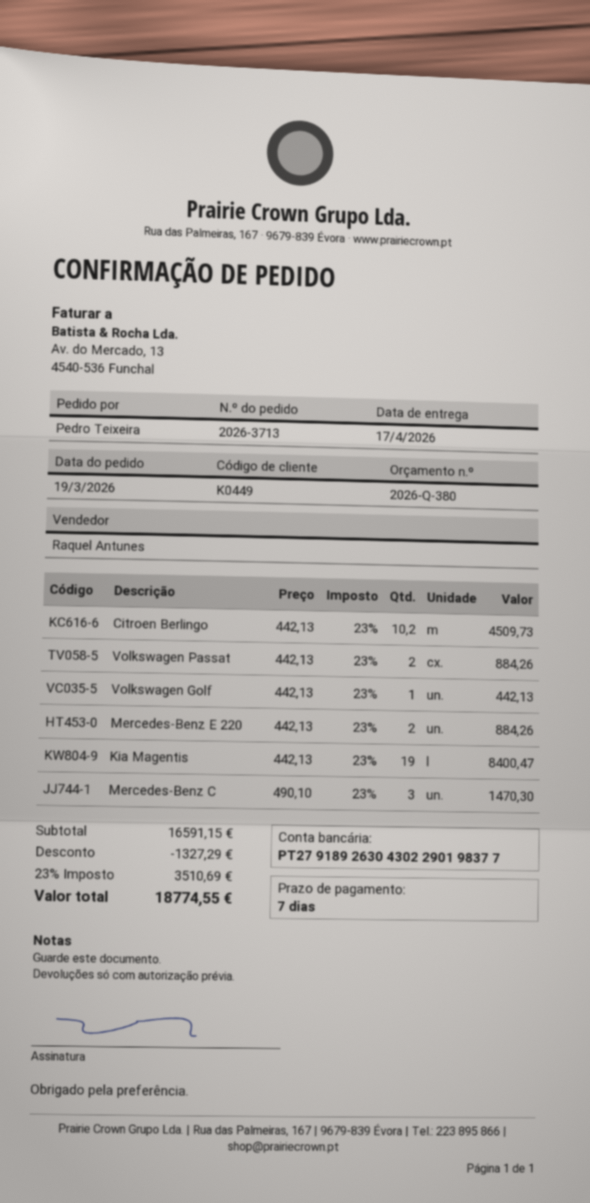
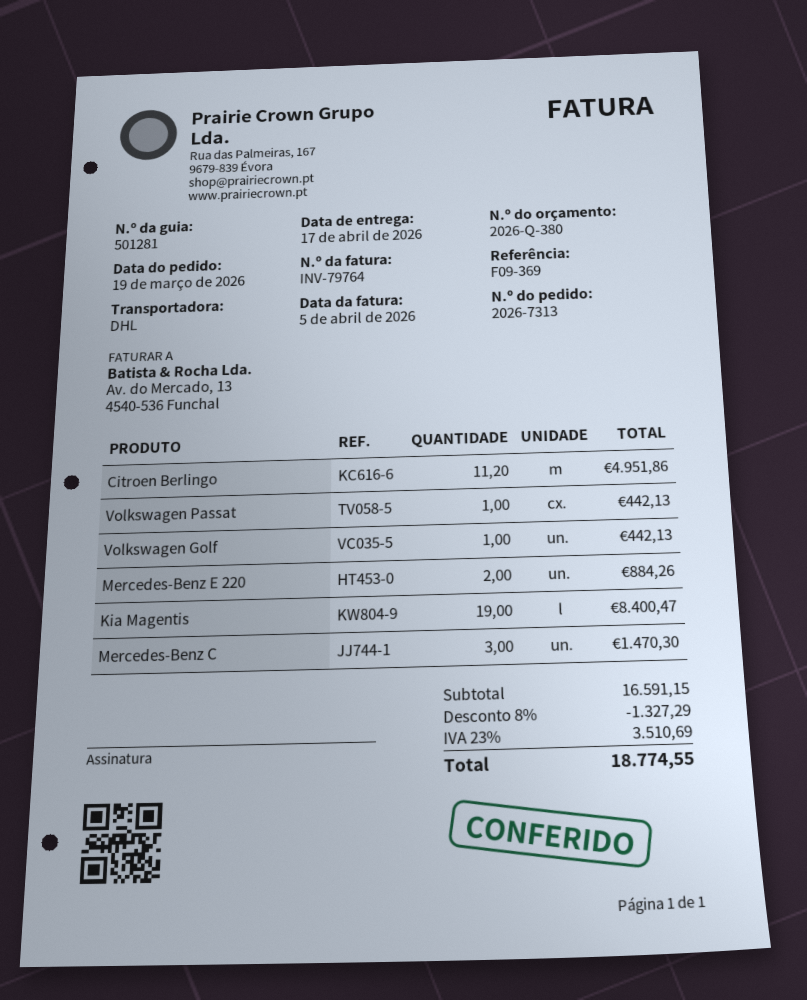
order number: 2026-3713 -> 2026-7313
Citroen Berlingo: 10.2 for 4509.73 -> 11.2 for 4951.86
Volkswagen Passat: 2 for 884.26 -> 1 for 442.13

